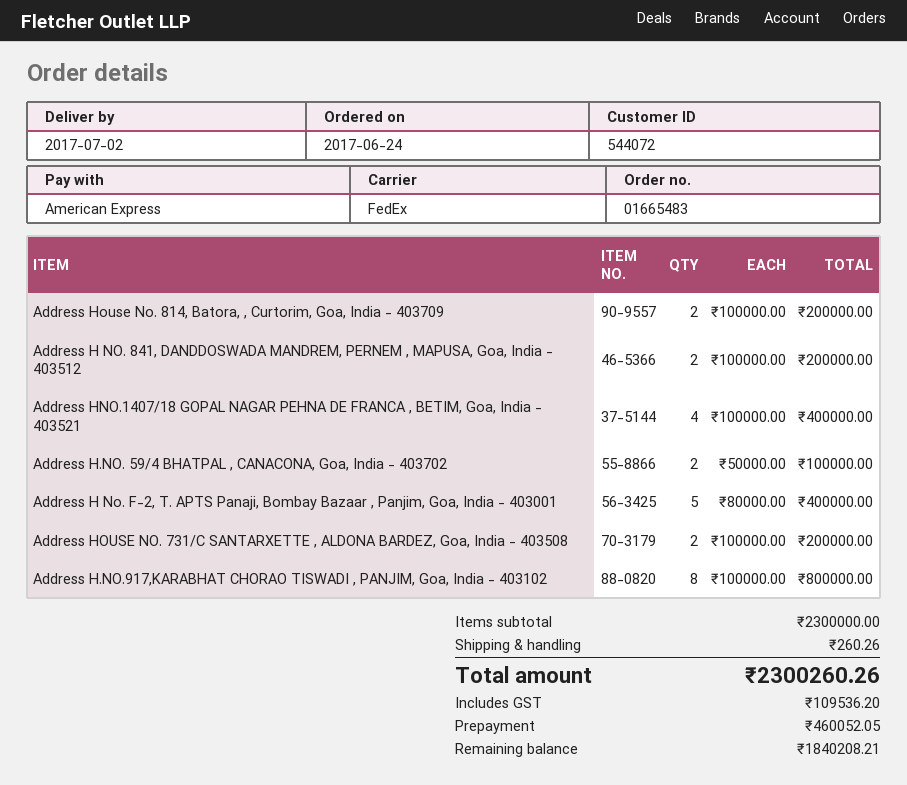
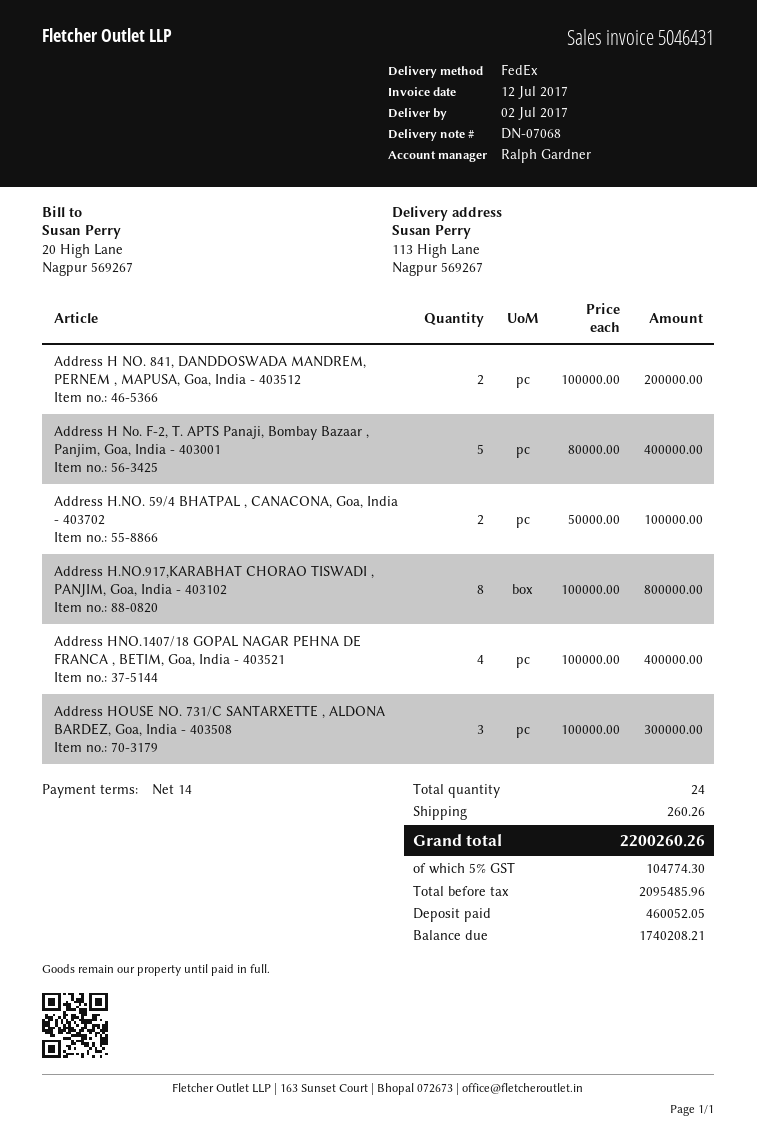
Address House No. 814, Batora, , Curtorim, Goa, India - 403709: 2 x 100000.00 = 200000.00 -> none
Address HOUSE NO. 731/C SANTARXETTE , ALDONA BARDEZ, Goa, India - 403508: 2 x 100000.00 = 200000.00 -> 3 x 100000.00 = 300000.00
tax: 109536.20 -> 104774.30
total: 2300260.26 -> 2200260.26
balance: 1840208.21 -> 1740208.21

